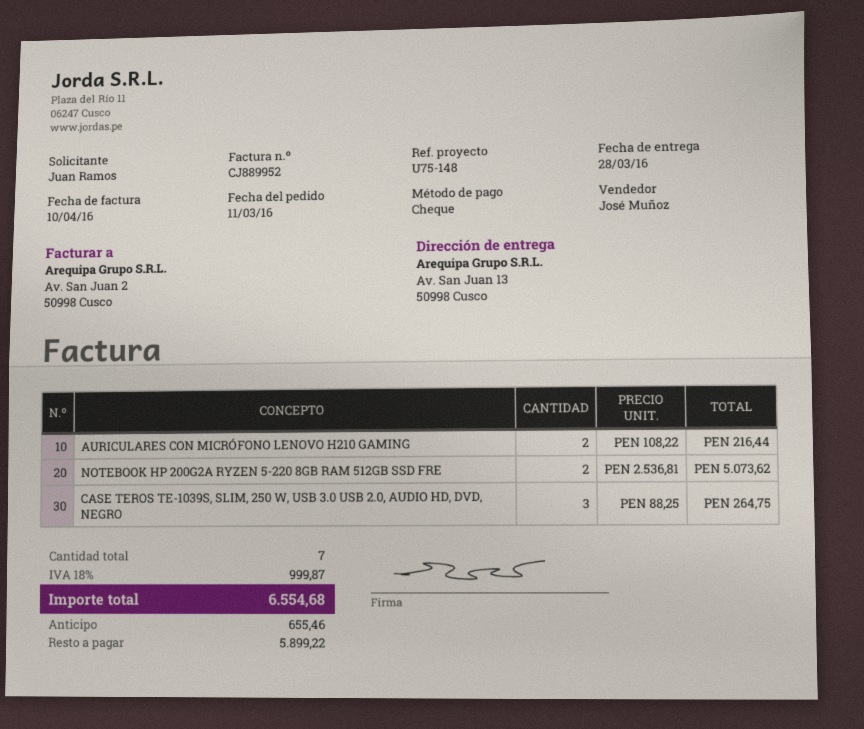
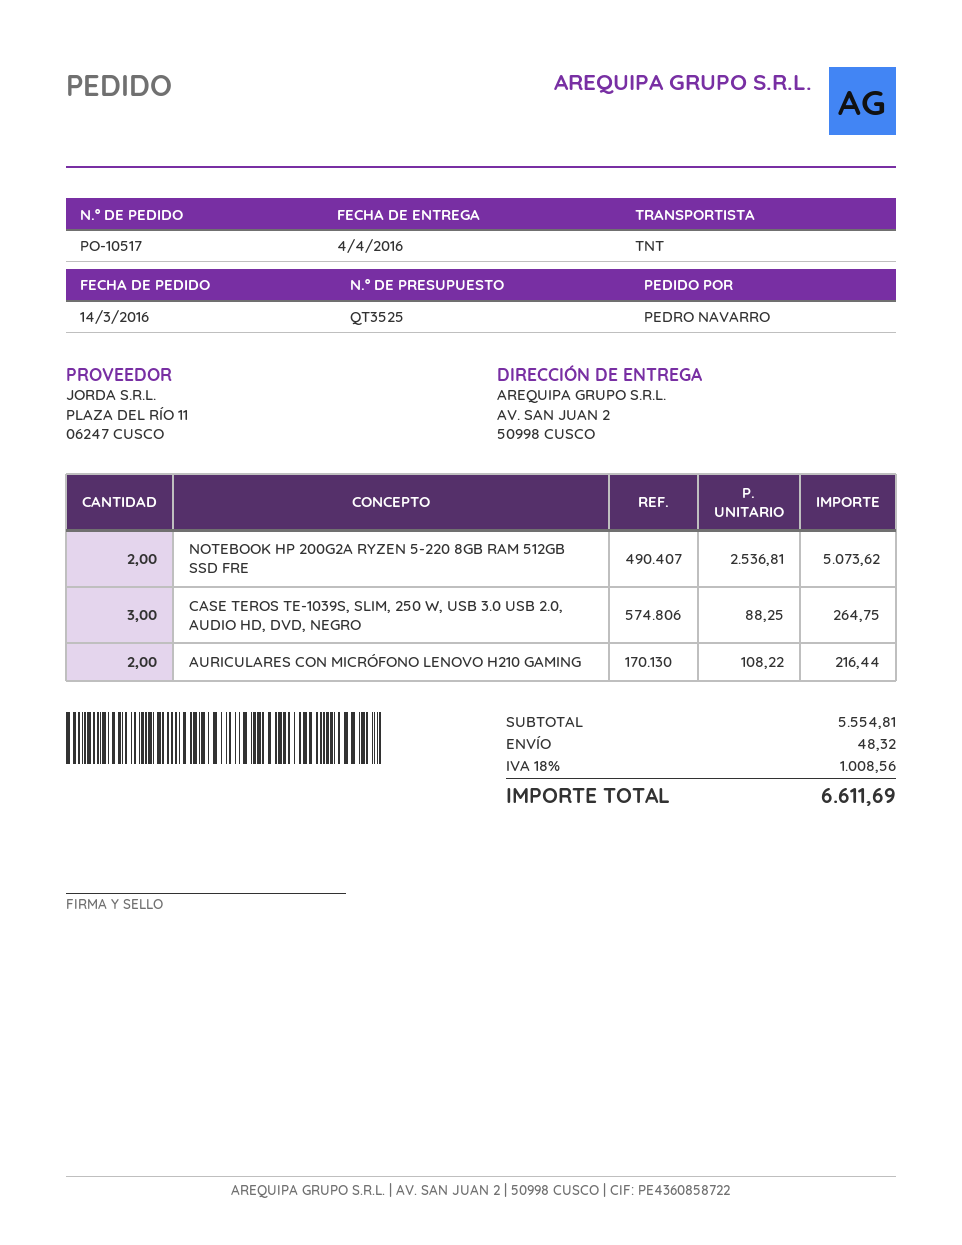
order date: 2016-03-11 -> 2016-03-14
delivery date: 2016-03-28 -> 2016-04-04
ordered by: Juan Ramos -> PEDRO NAVARRO
ship to: Av. San Juan 13, 50998 Cusco -> AV. SAN JUAN 2, 50998 CUSCO
shipping: none -> 48.32
tax: 18% = 999.87 -> 18% = 1008.56
total: 6554.68 -> 6611.69

